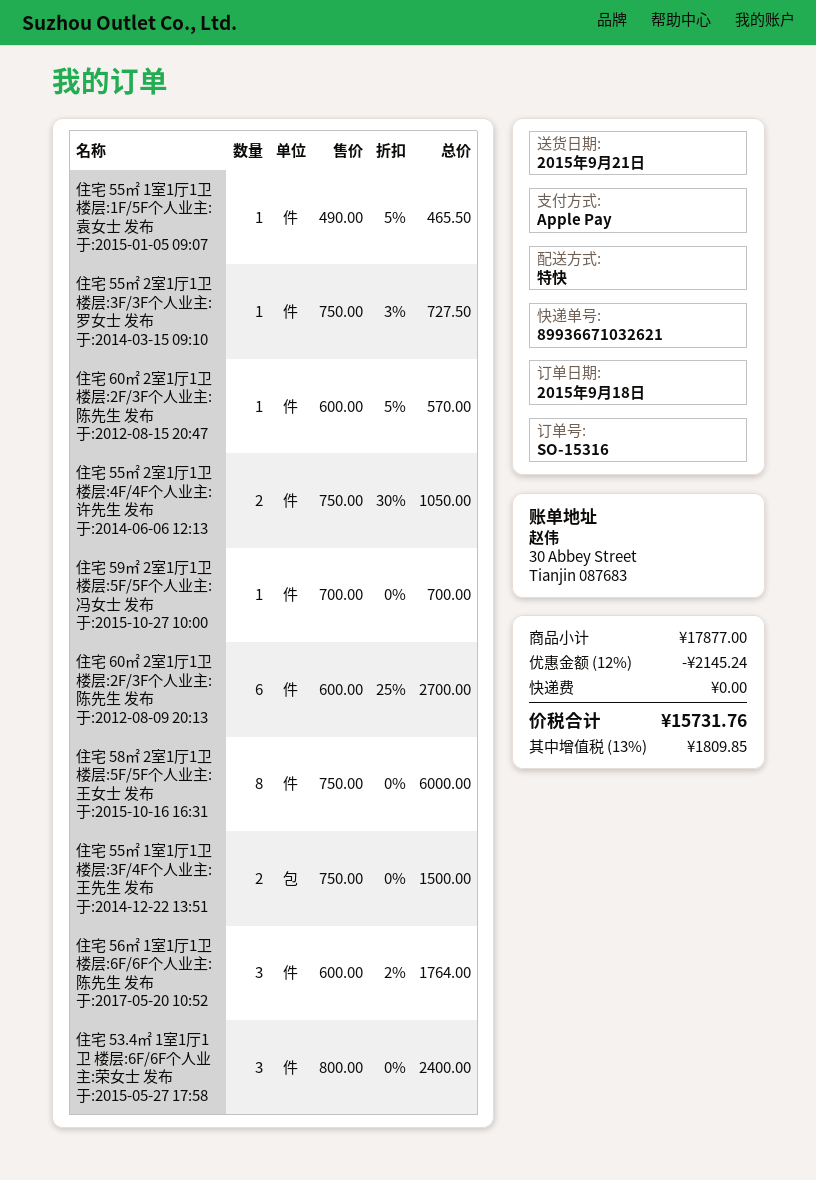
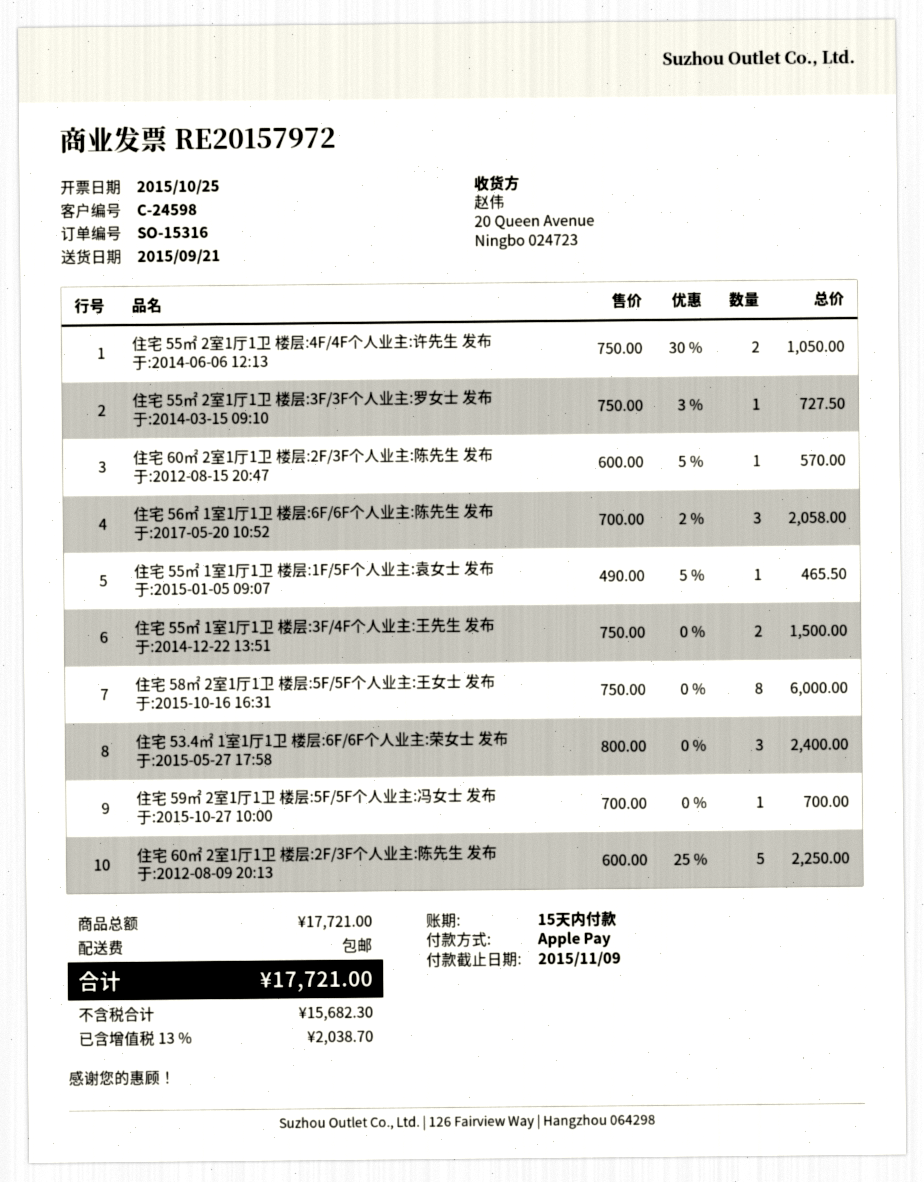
住宅 60㎡ 2室1厅1卫 楼层:2F/3F个人业主:陈先生 发布于:2012-08-09 20:13: 6 x 600.00 - 25% = 2700.00 -> 5 x 600.00 - 25% = 2250.00
住宅 56㎡ 1室1厅1卫 楼层:6F/6F个人业主:陈先生 发布于:2017-05-20 10:52: 3 x 600.00 - 2% = 1764.00 -> 3 x 700.00 - 2% = 2058.00
subtotal: 17877.00 -> 17721.00
discount: 12% = 2145.24 -> none
tax: 13% = 1809.85 -> 13% = 2038.70
total: 15731.76 -> 17721.00

